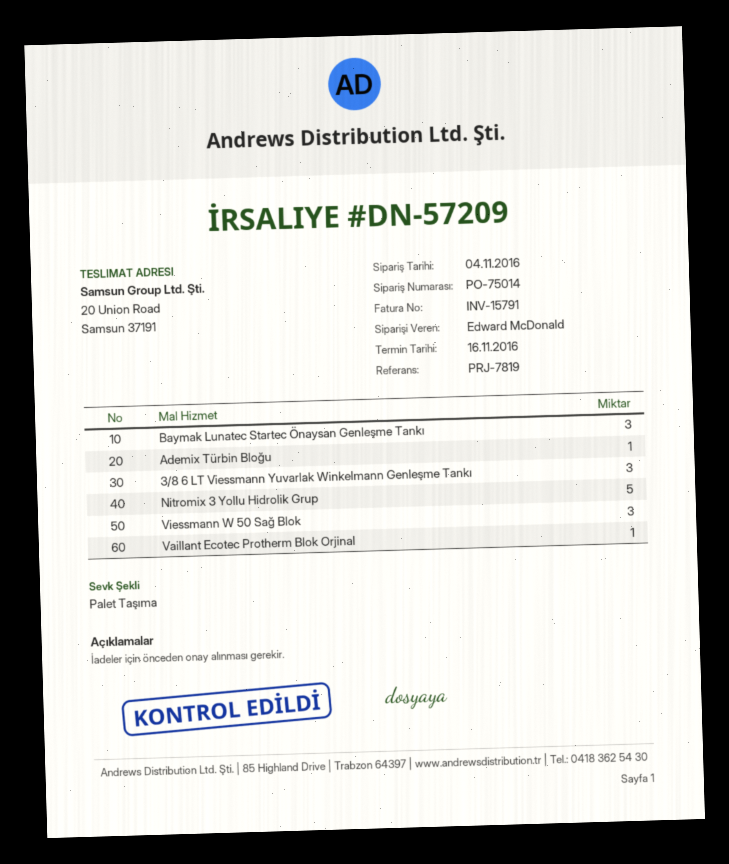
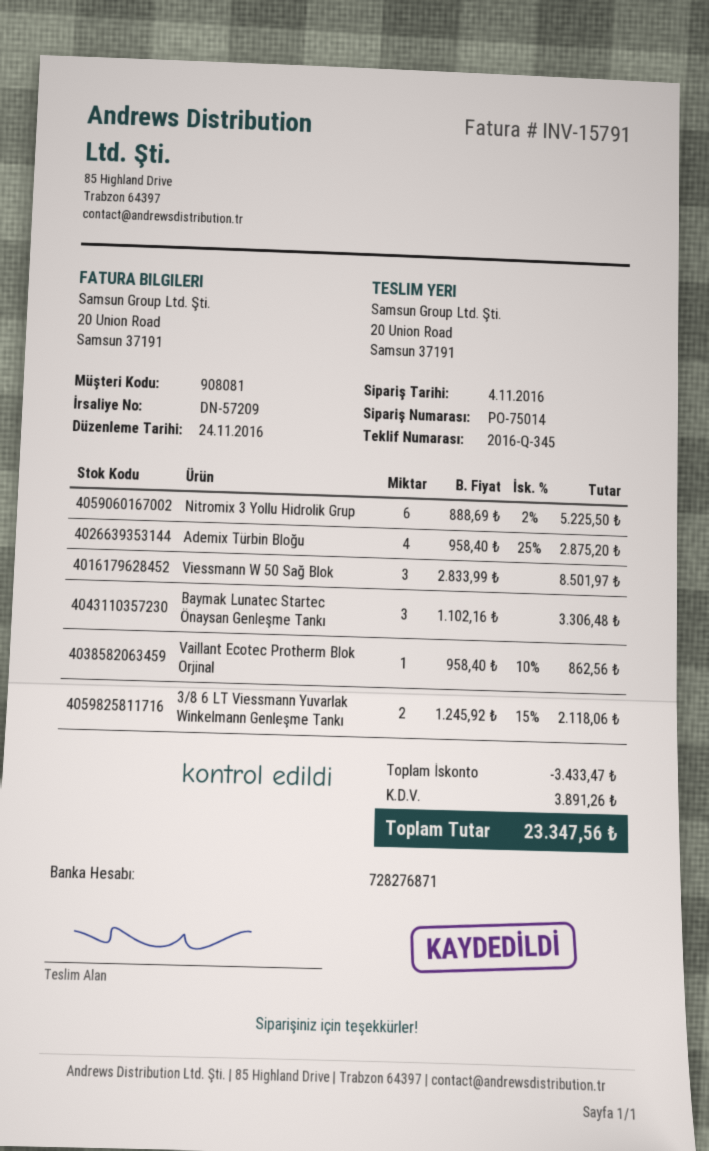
Ademix Türbin Bloğu: 1 -> 4
3/8 6 LT Viessmann Yuvarlak Winkelmann Genleşme Tankı: 3 -> 2
Nitromix 3 Yollu Hidrolik Grup: 5 -> 6

